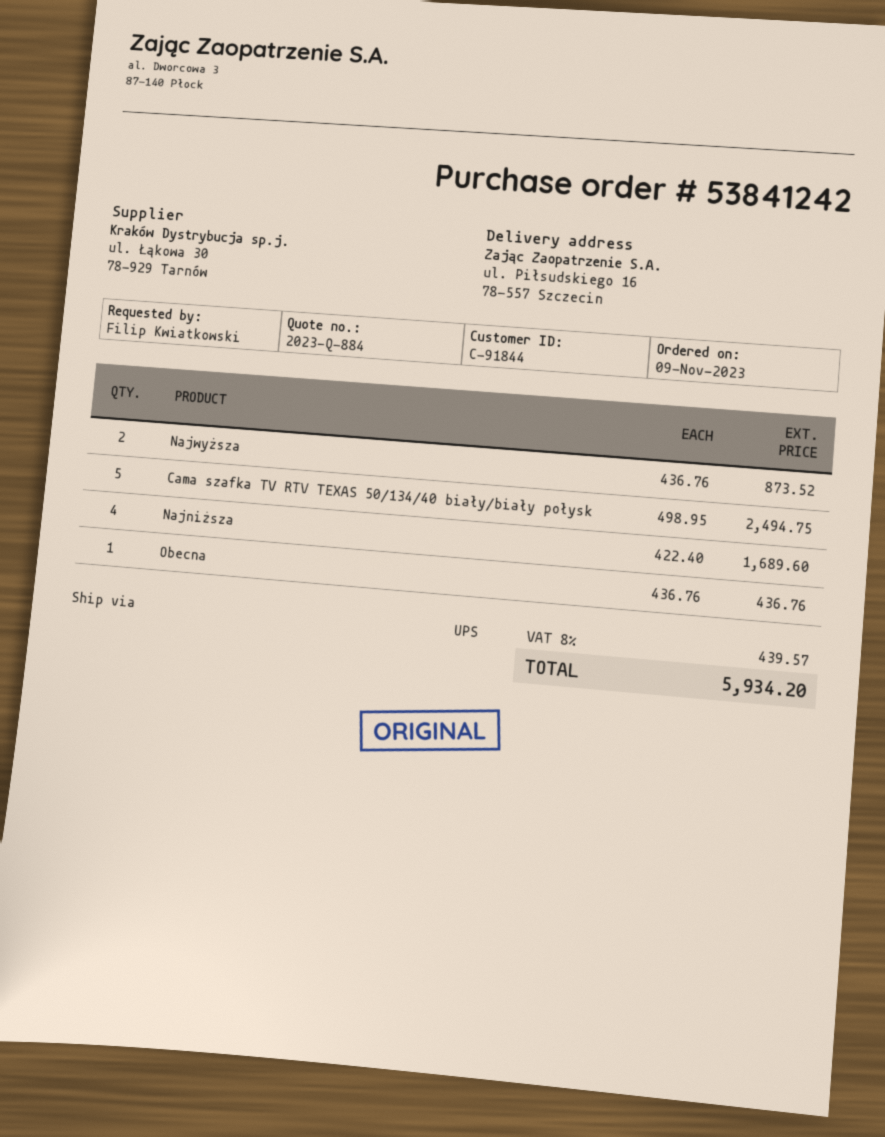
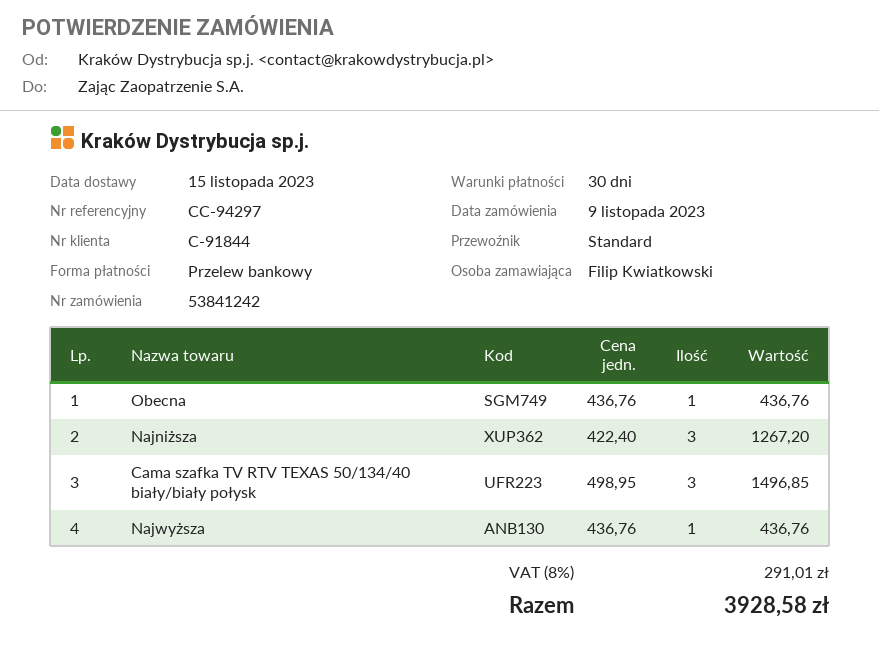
shipping method: UPS -> standard
Najwyższa: 2 x 436.76 = 873.52 -> 1 x 436.76 = 436.76
Cama szafka TV RTV TEXAS 50/134/40 biały/biały połysk: 5 x 498.95 = 2494.75 -> 3 x 498.95 = 1496.85
Najniższa: 4 x 422.40 = 1689.60 -> 3 x 422.40 = 1267.20
tax: 8% = 439.57 -> 8% = 291.01
total: 5934.20 -> 3928.58

